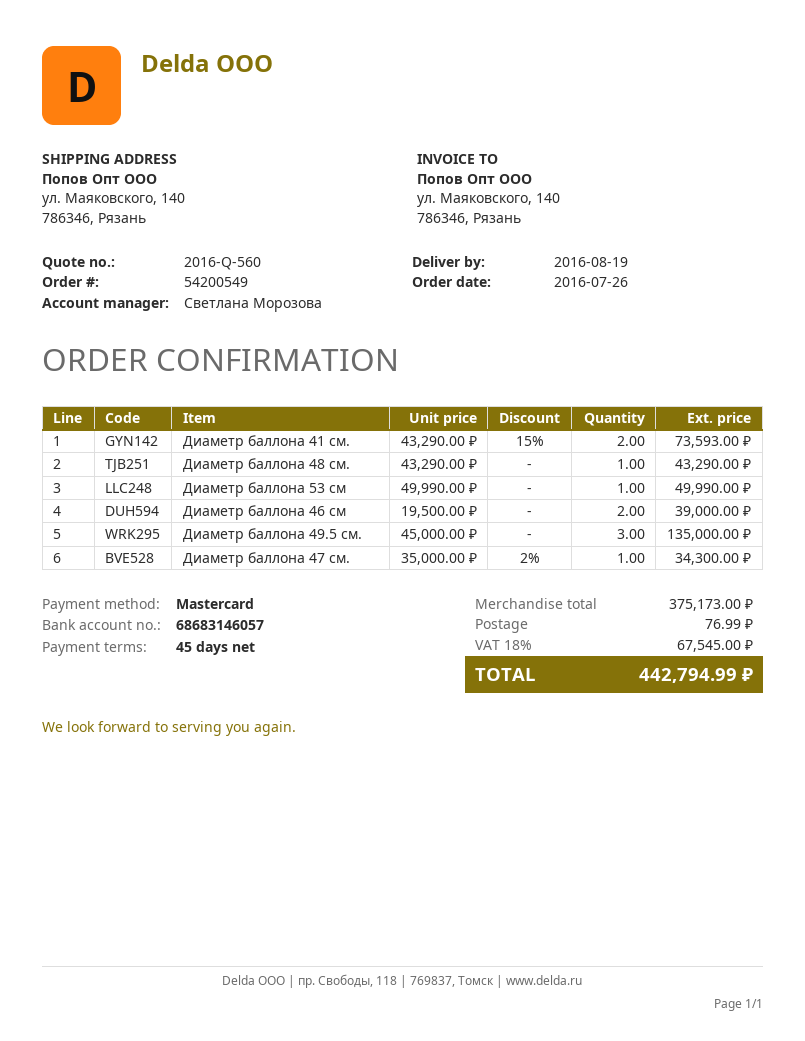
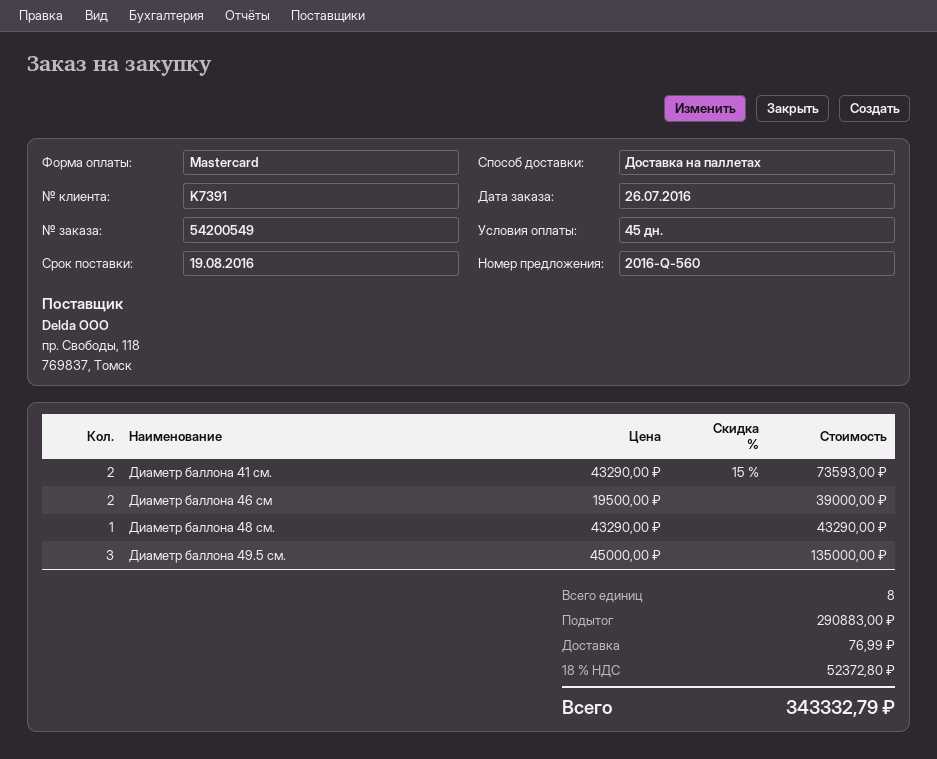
Диаметр баллона 53 см: 1 x 49990.00 = 49990.00 -> none
Диаметр баллона 47 см.: 1 x 35000.00 - 2% = 34300.00 -> none
subtotal: 375173.00 -> 290883.00
tax: 18% = 67545.00 -> 18% = 52372.80
total: 442794.99 -> 343332.79

